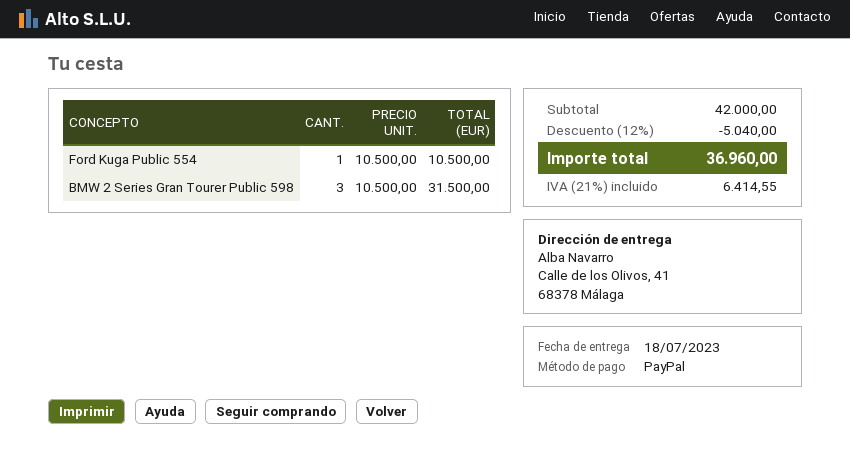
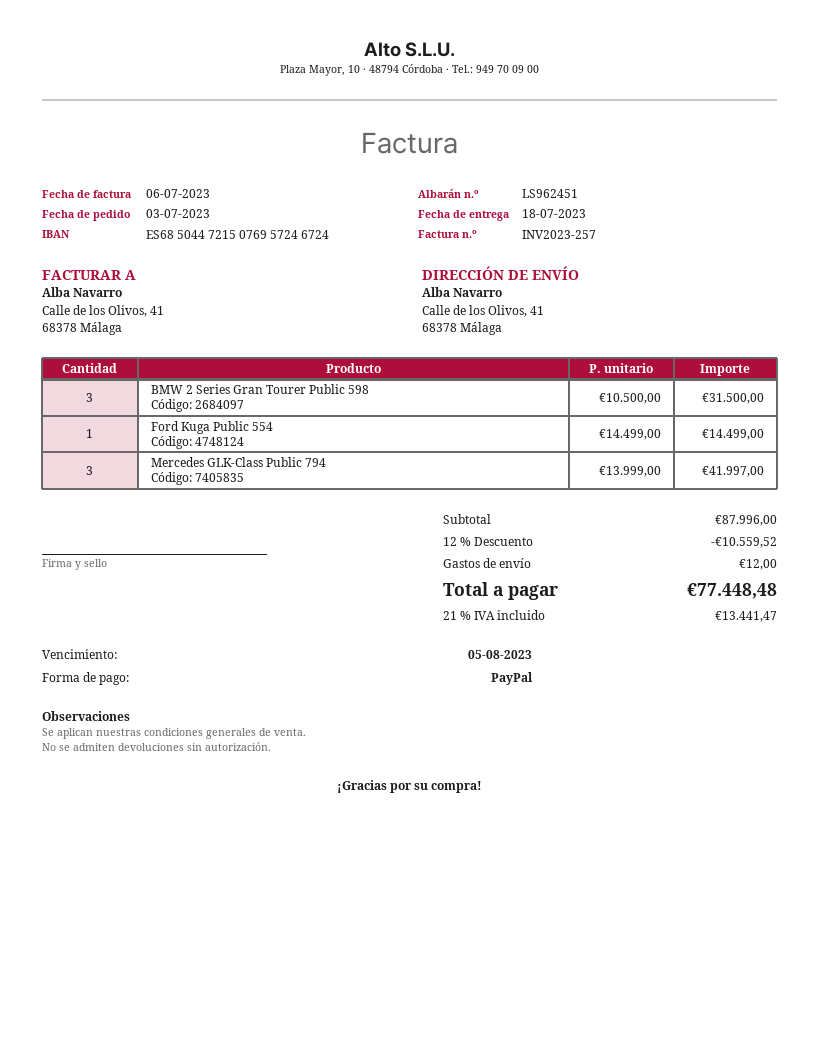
Ford Kuga Public 554: 1 x 10500.00 = 10500.00 -> 1 x 14499.00 = 14499.00
Mercedes GLK-Class Public 794: none -> 3 x 13999.00 = 41997.00
subtotal: 42000.00 -> 87996.00
discount: 12% = 5040.00 -> 12% = 10559.52
shipping: none -> 12.00
tax: 21% = 6414.55 -> 21% = 13441.47
total: 36960.00 -> 77448.48

